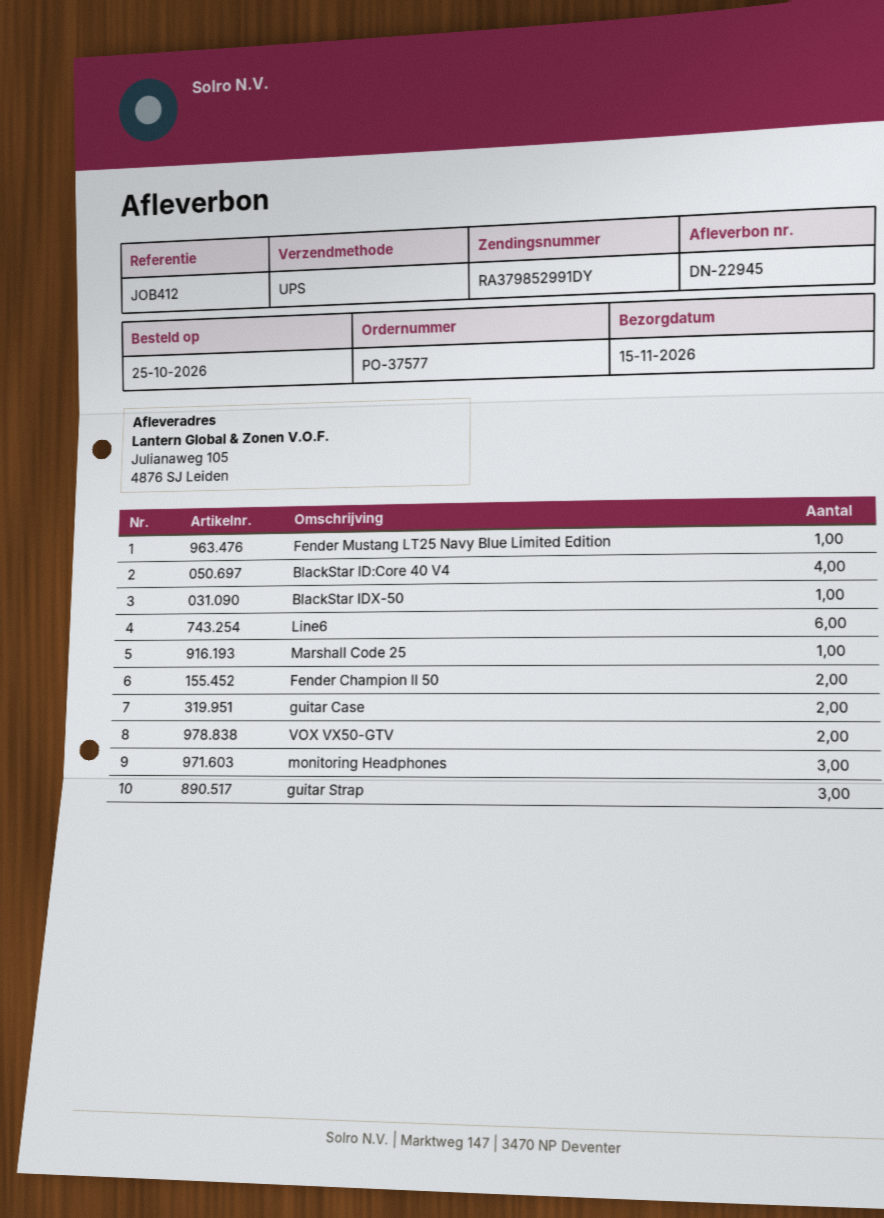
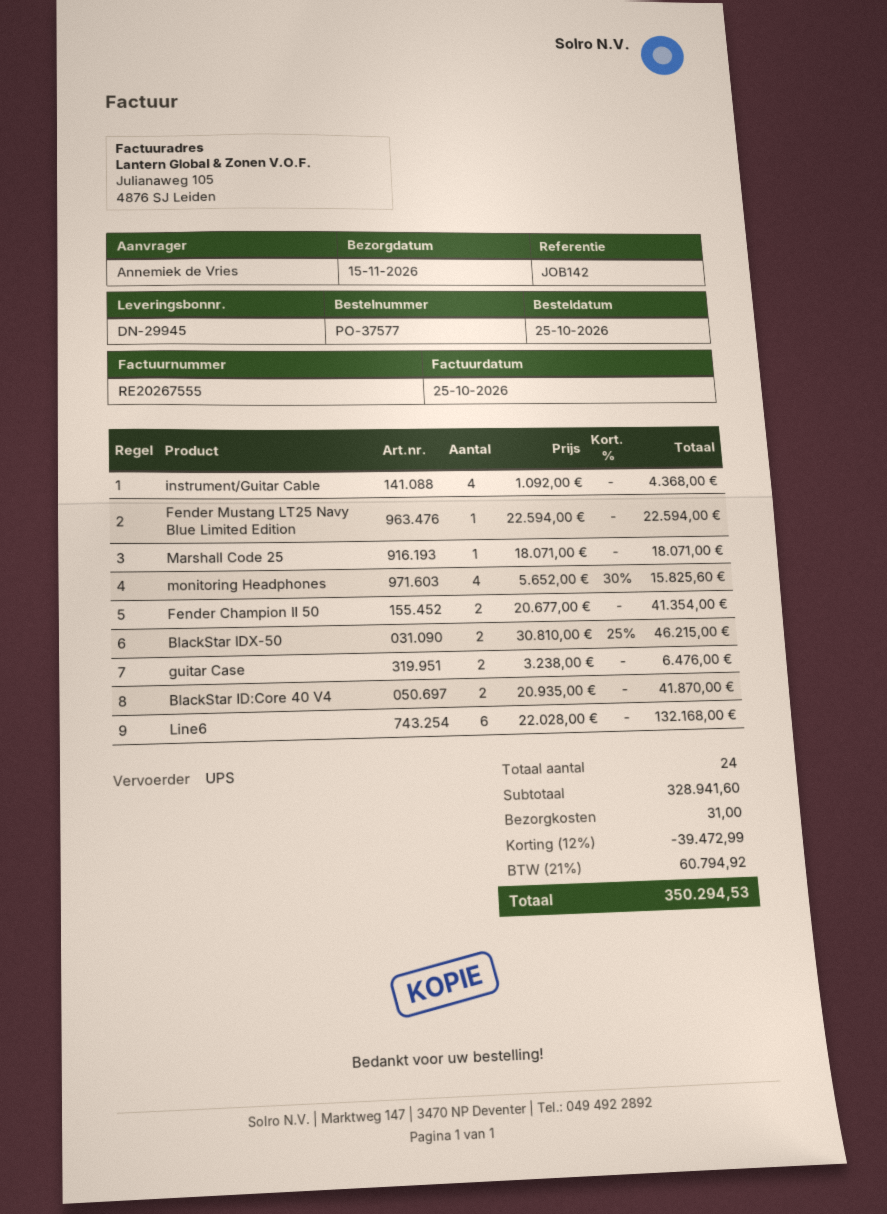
delivery note number: DN-22945 -> DN-29945
reference: JOB412 -> JOB142
BlackStar ID:Core 40 V4: 4 -> 2
BlackStar IDX-50: 1 -> 2
VOX VX50-GTV: 2 -> none
monitoring Headphones: 3 -> 4
guitar Strap: 3 -> none
instrument/Guitar Cable: none -> 4

